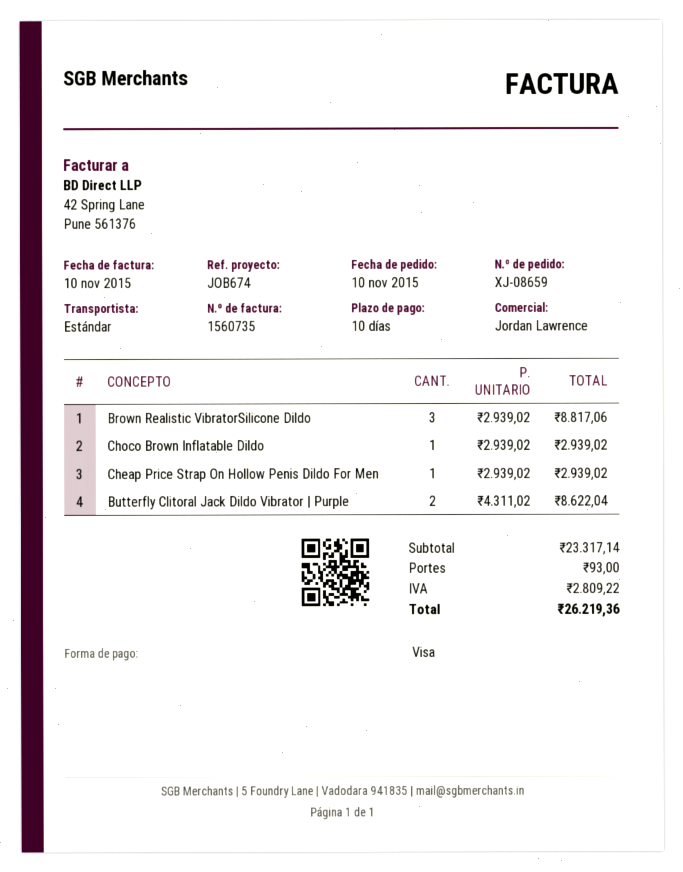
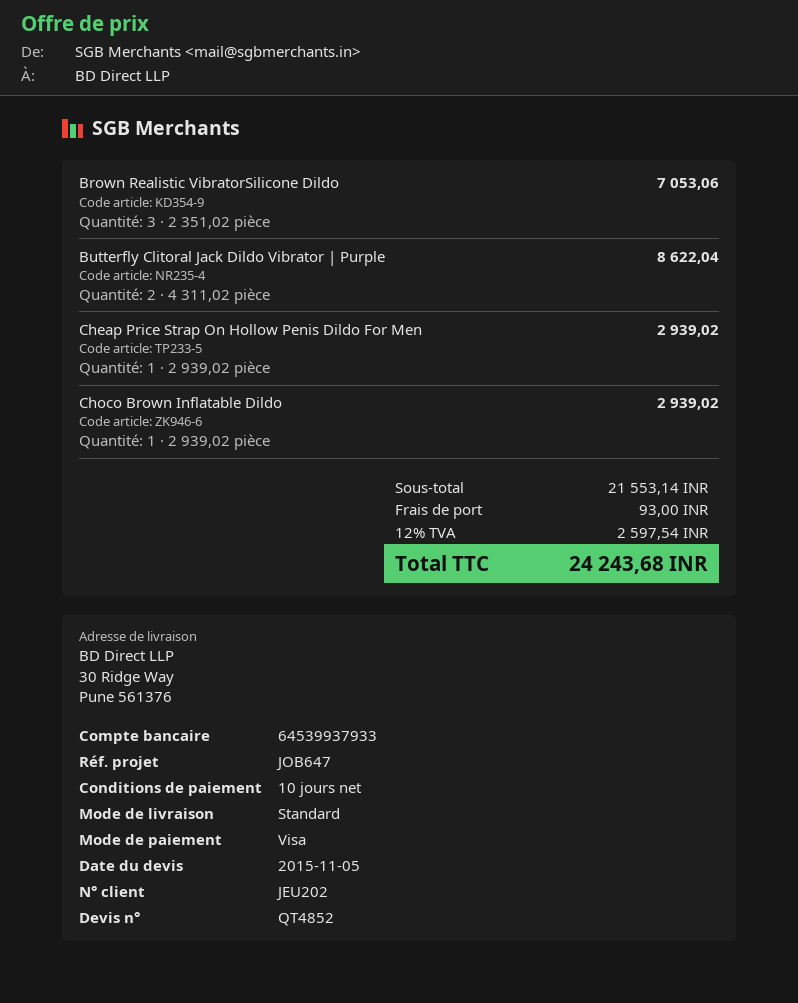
reference: JOB674 -> JOB647
Brown Realistic VibratorSilicone Dildo: 3 x 2939.02 = 8817.06 -> 3 x 2351.02 = 7053.06
subtotal: 23317.14 -> 21553.14
tax: 2809.22 -> 2597.54
total: 26219.36 -> 24243.68

